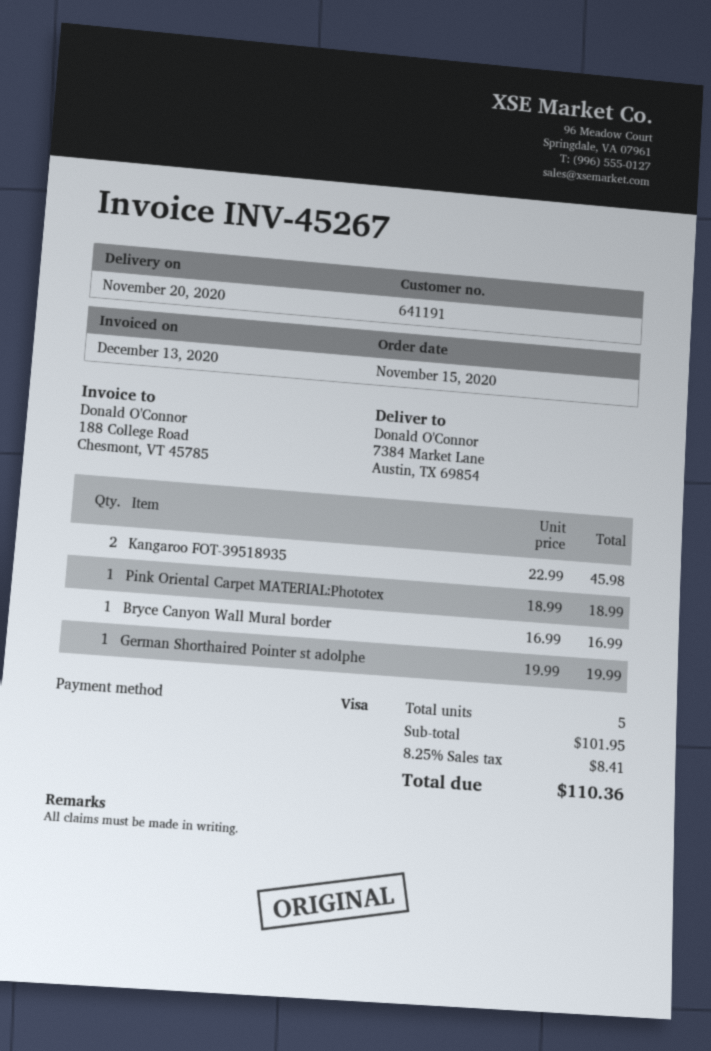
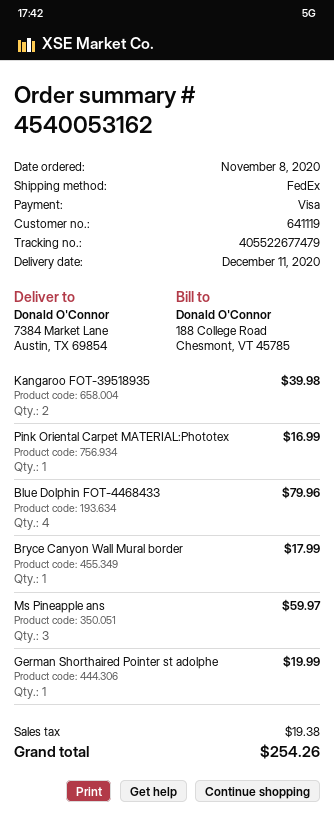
order date: 2020-11-15 -> 2020-11-08
delivery date: 2020-11-20 -> 2020-12-11
customer number: 641191 -> 641119
Kangaroo FOT-39518935: 2 for 45.98 -> 2 for 39.98
Pink Oriental Carpet MATERIAL:Phototex: 1 for 18.99 -> 1 for 16.99
Bryce Canyon Wall Mural border: 1 for 16.99 -> 1 for 17.99
Blue Dolphin FOT-4468433: none -> 4 for 79.96
Ms Pineapple ans: none -> 3 for 59.97
tax: 8.41 -> 19.38
total: 110.36 -> 254.26

